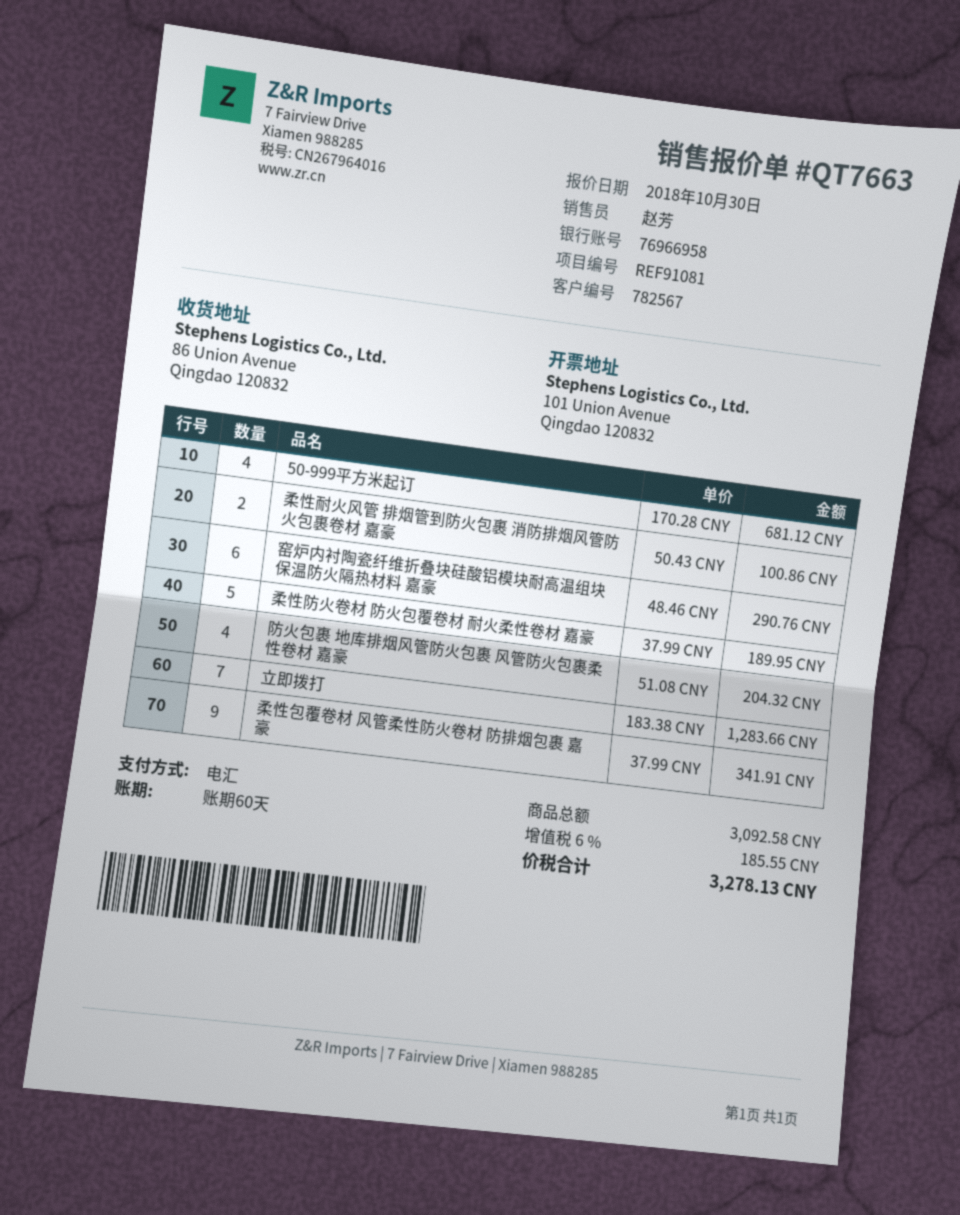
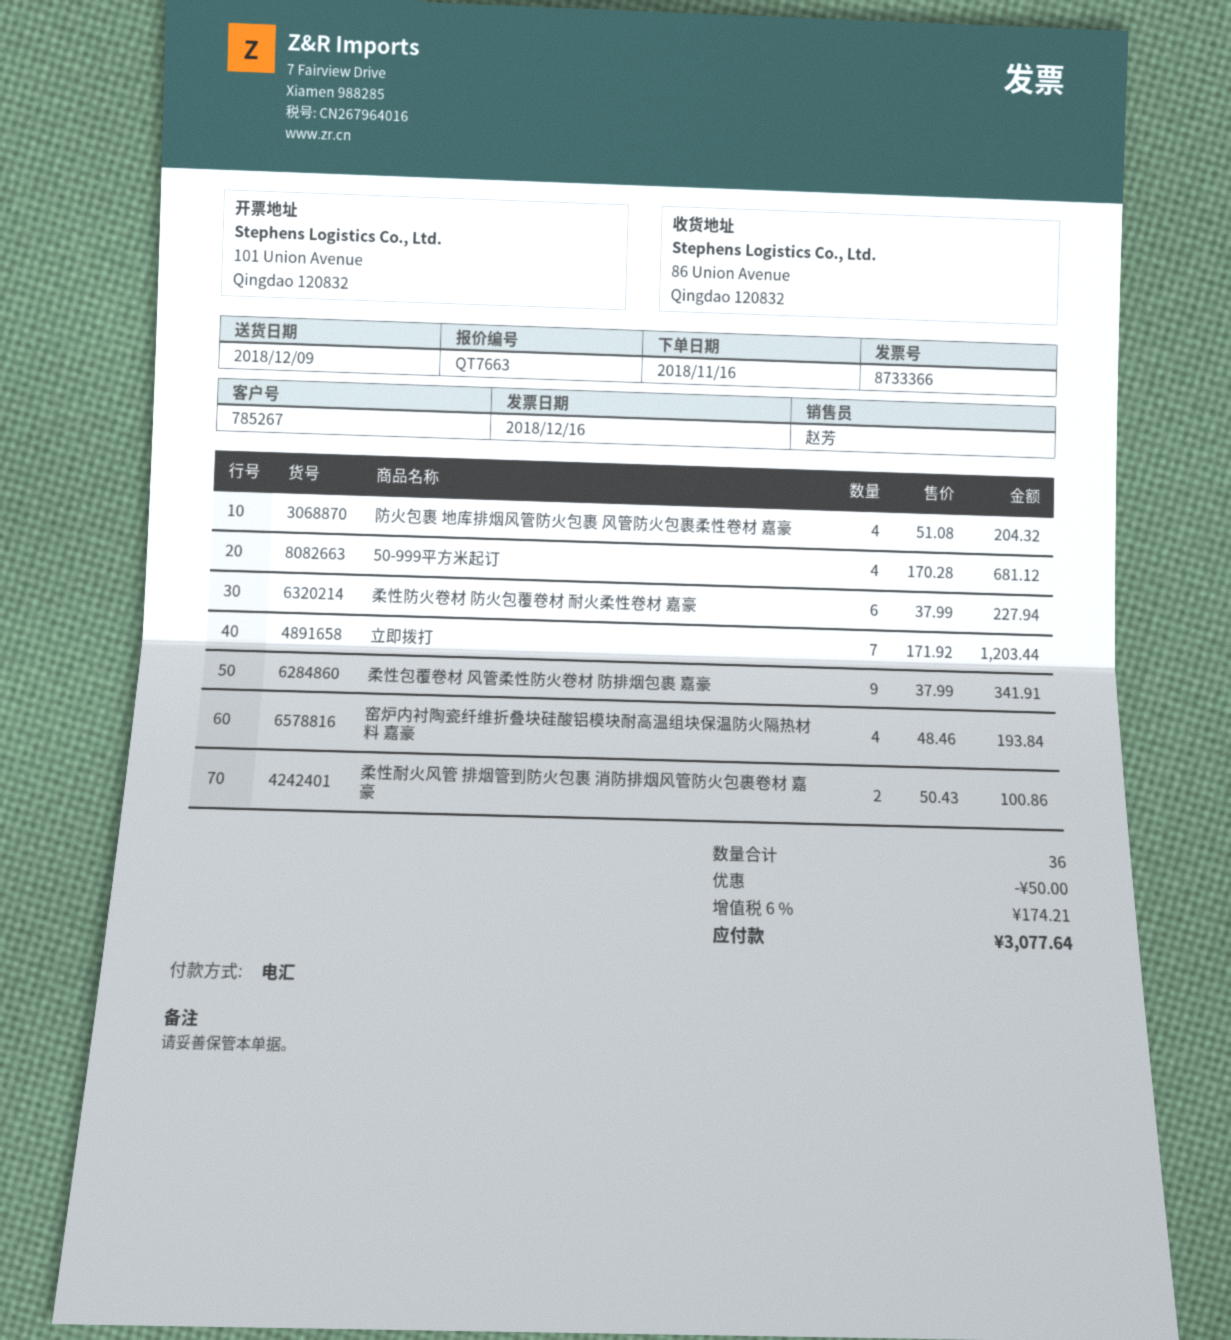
customer number: 782567 -> 785267
窑炉内衬陶瓷纤维折叠块硅酸铝模块耐高温组块保温防火隔热材料 嘉豪: 6 x 48.46 = 290.76 -> 4 x 48.46 = 193.84
柔性防火卷材 防火包覆卷材 耐火柔性卷材 嘉豪: 5 x 37.99 = 189.95 -> 6 x 37.99 = 227.94
立即拨打: 7 x 183.38 = 1283.66 -> 7 x 171.92 = 1203.44
discount: none -> 50.00
tax: 6% = 185.55 -> 6% = 174.21
total: 3278.13 -> 3077.64

